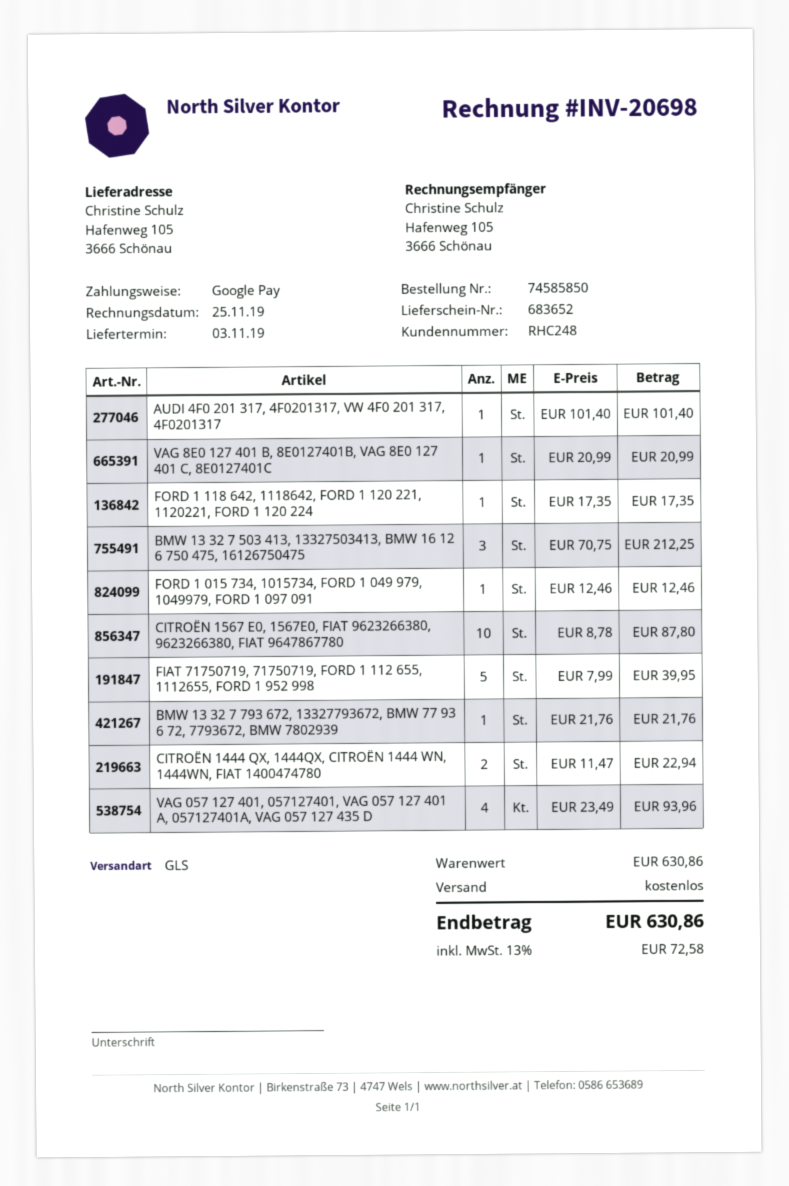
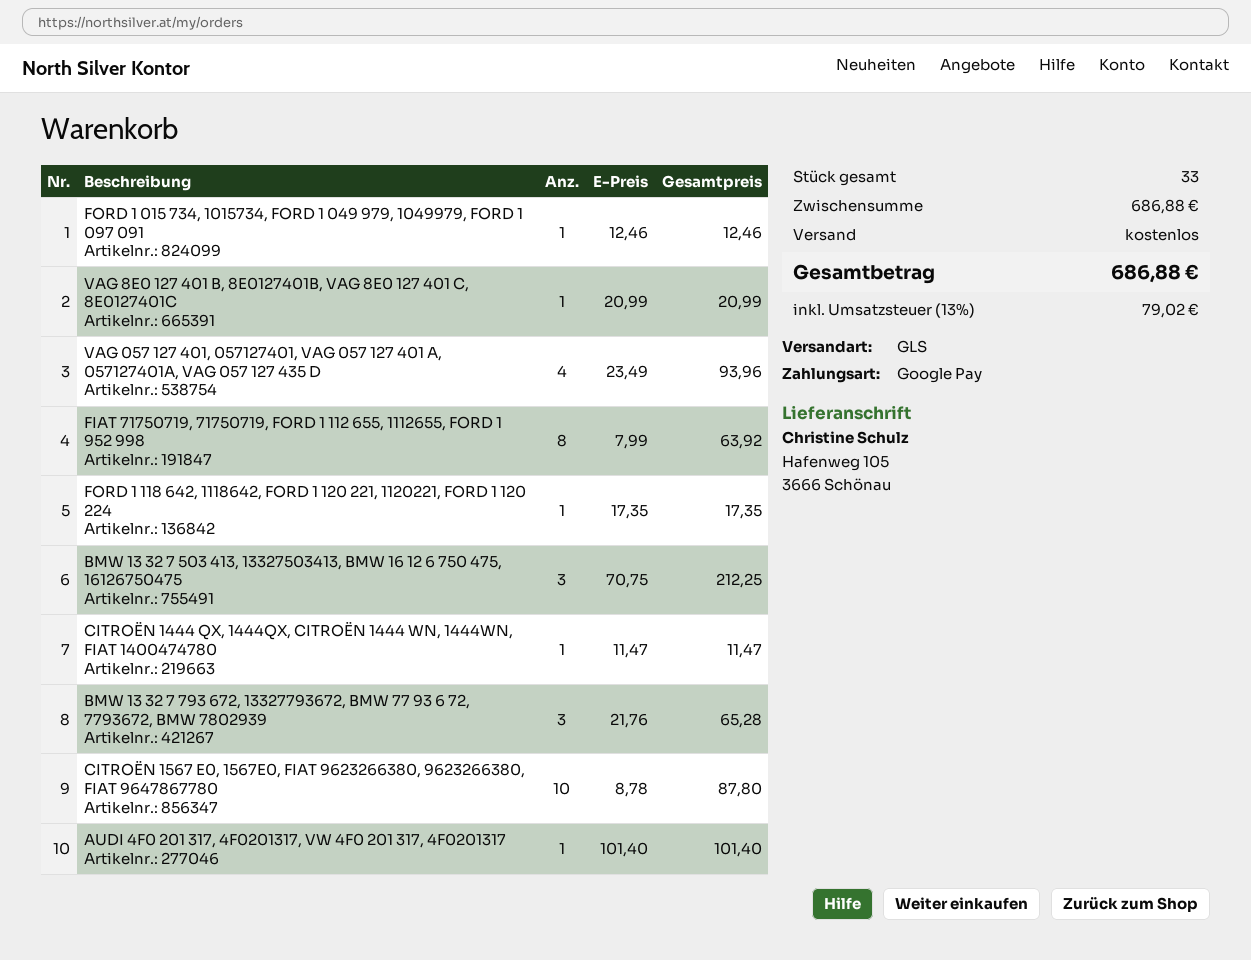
FIAT 71750719, 71750719, FORD 1 112 655, 1112655, FORD 1 952 998: 5 x 7.99 = 39.95 -> 8 x 7.99 = 63.92
BMW 13 32 7 793 672, 13327793672, BMW 77 93 6 72, 7793672, BMW 7802939: 1 x 21.76 = 21.76 -> 3 x 21.76 = 65.28
CITROËN 1444 QX, 1444QX, CITROËN 1444 WN, 1444WN, FIAT 1400474780: 2 x 11.47 = 22.94 -> 1 x 11.47 = 11.47
subtotal: 630.86 -> 686.88
tax: 13% = 72.58 -> 13% = 79.02
total: 630.86 -> 686.88

